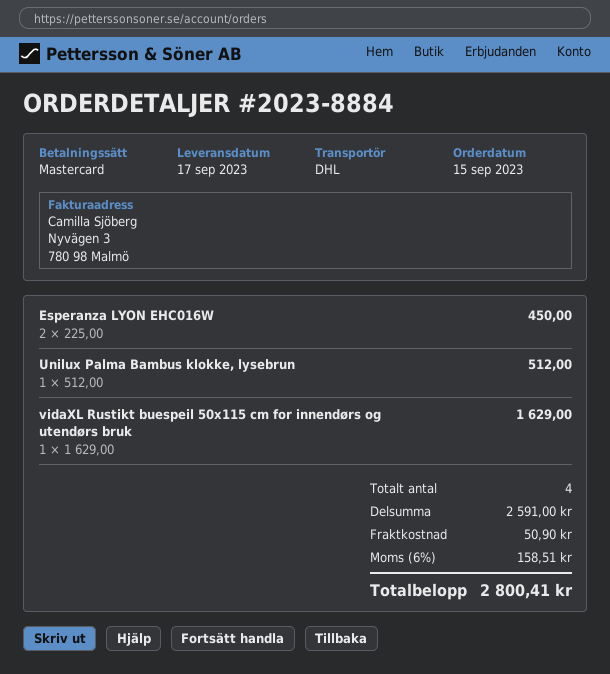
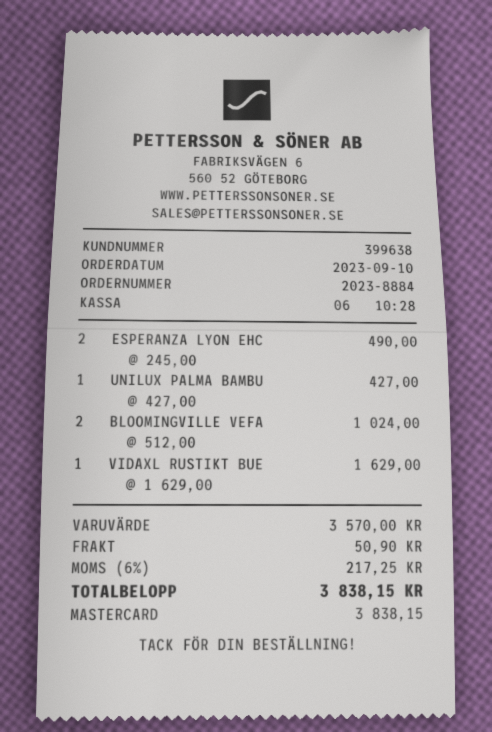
order date: 2023-09-15 -> 2023-09-10
Esperanza LYON EHC016W: 2 x 225.00 = 450.00 -> 2 x 245.00 = 490.00
Unilux Palma Bambus klokke, lysebrun: 1 x 512.00 = 512.00 -> 1 x 427.00 = 427.00
BLOOMINGVILLE VEFA: none -> 2 x 512.00 = 1024.00
subtotal: 2591.00 -> 3570.00
tax: 6% = 158.51 -> 6% = 217.25
total: 2800.41 -> 3838.15

